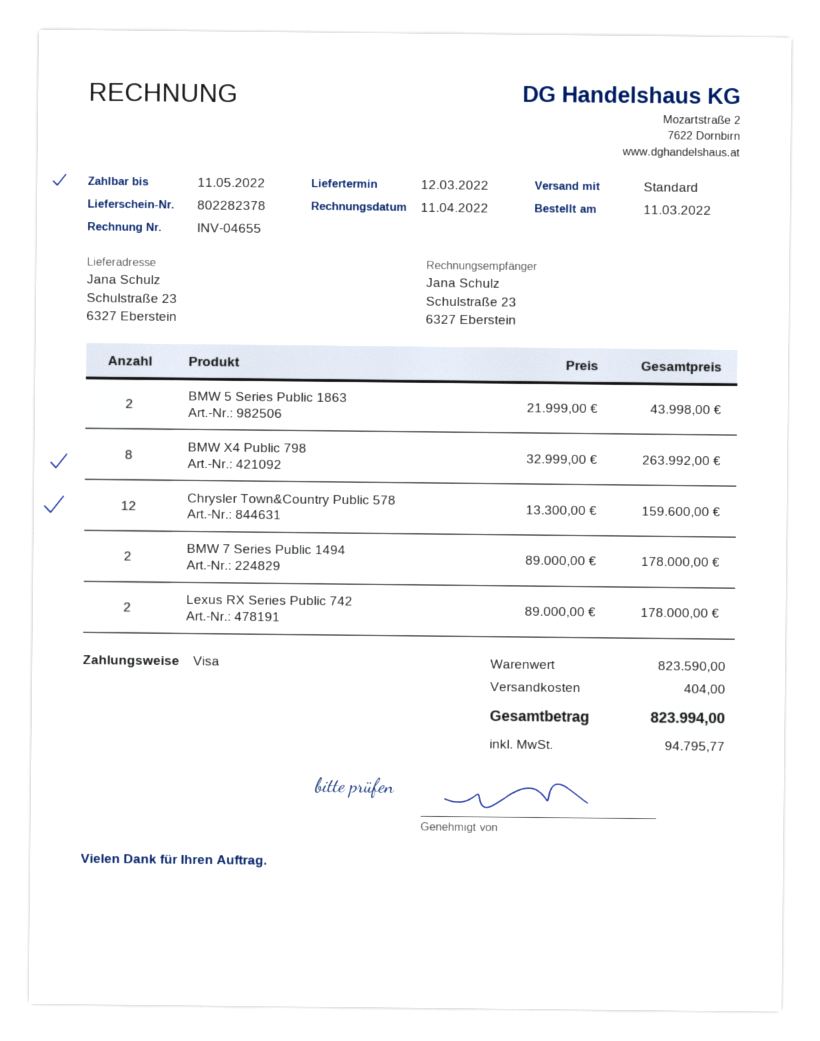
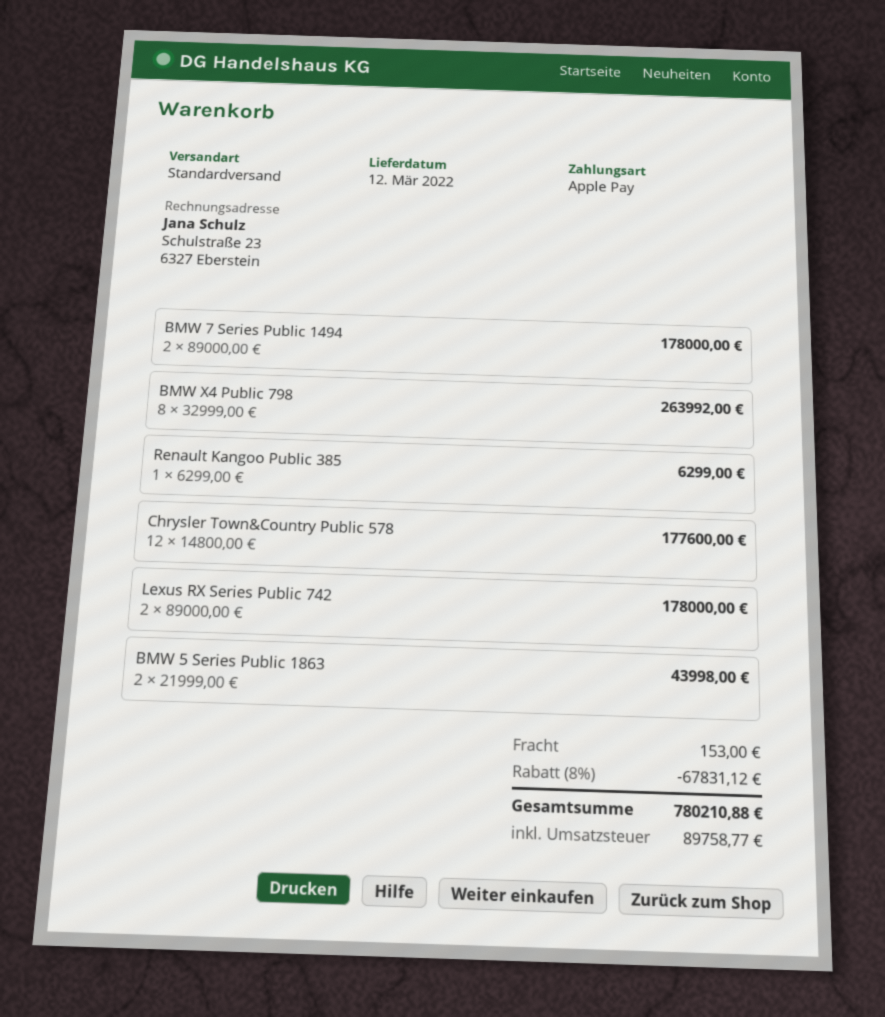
payment method: Visa -> Apple Pay
Chrysler Town&Country Public 578: 12 x 13300.00 = 159600.00 -> 12 x 14800.00 = 177600.00
Renault Kangoo Public 385: none -> 1 x 6299.00 = 6299.00
discount: none -> 8% = 67831.12
shipping: 404.00 -> 153.00
tax: 94795.77 -> 89758.77
total: 823994.00 -> 780210.88

